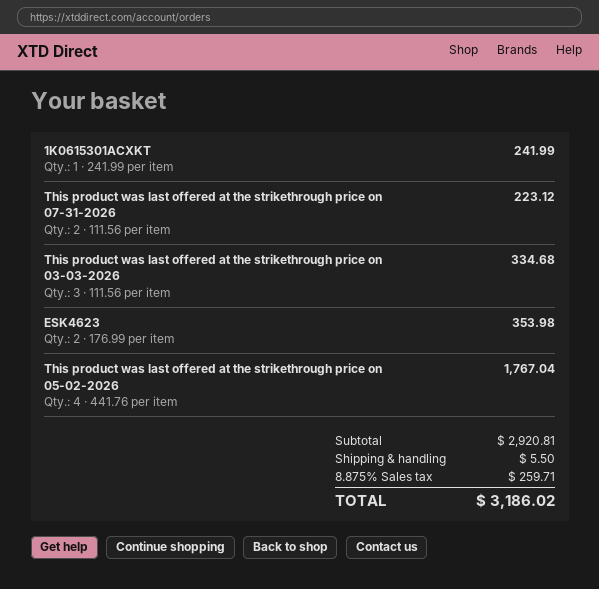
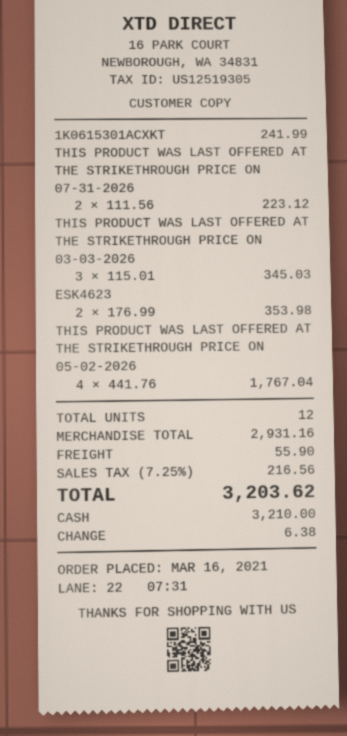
This product was last offered at the strikethrough price on 03-03-2026: 3 x 111.56 = 334.68 -> 3 x 115.01 = 345.03
subtotal: 2920.81 -> 2931.16
shipping: 5.50 -> 55.90
tax: 8.875% = 259.71 -> 7.25% = 216.56
total: 3186.02 -> 3203.62

